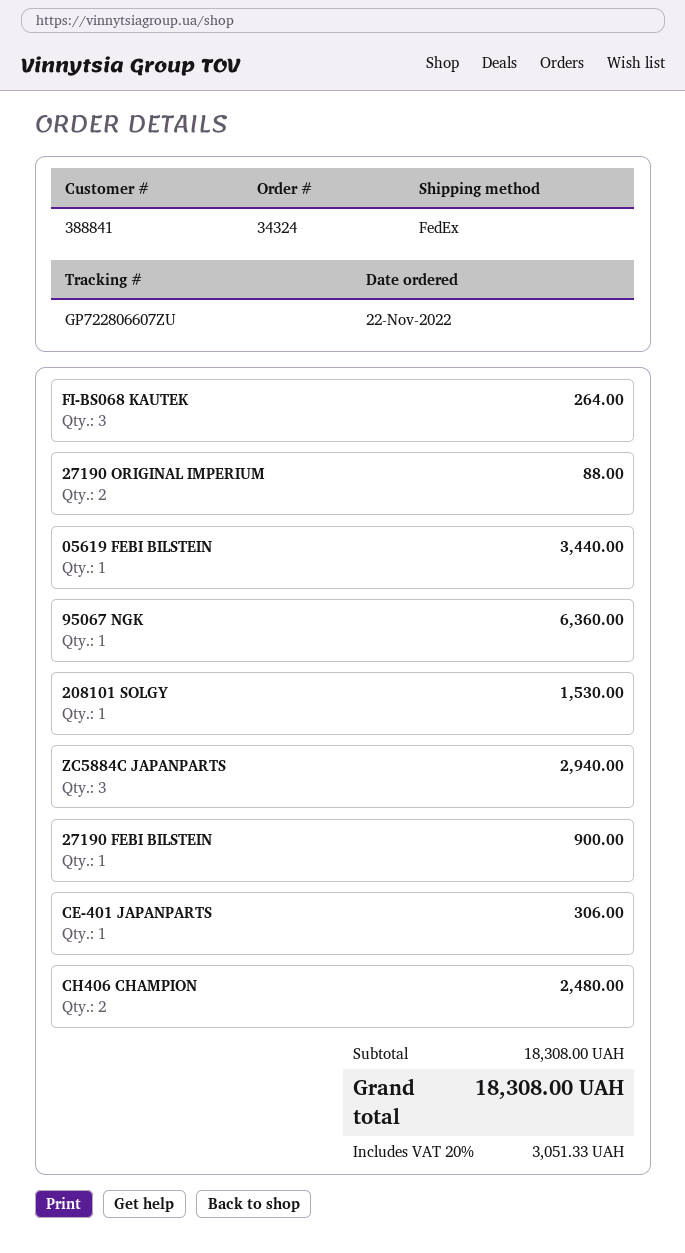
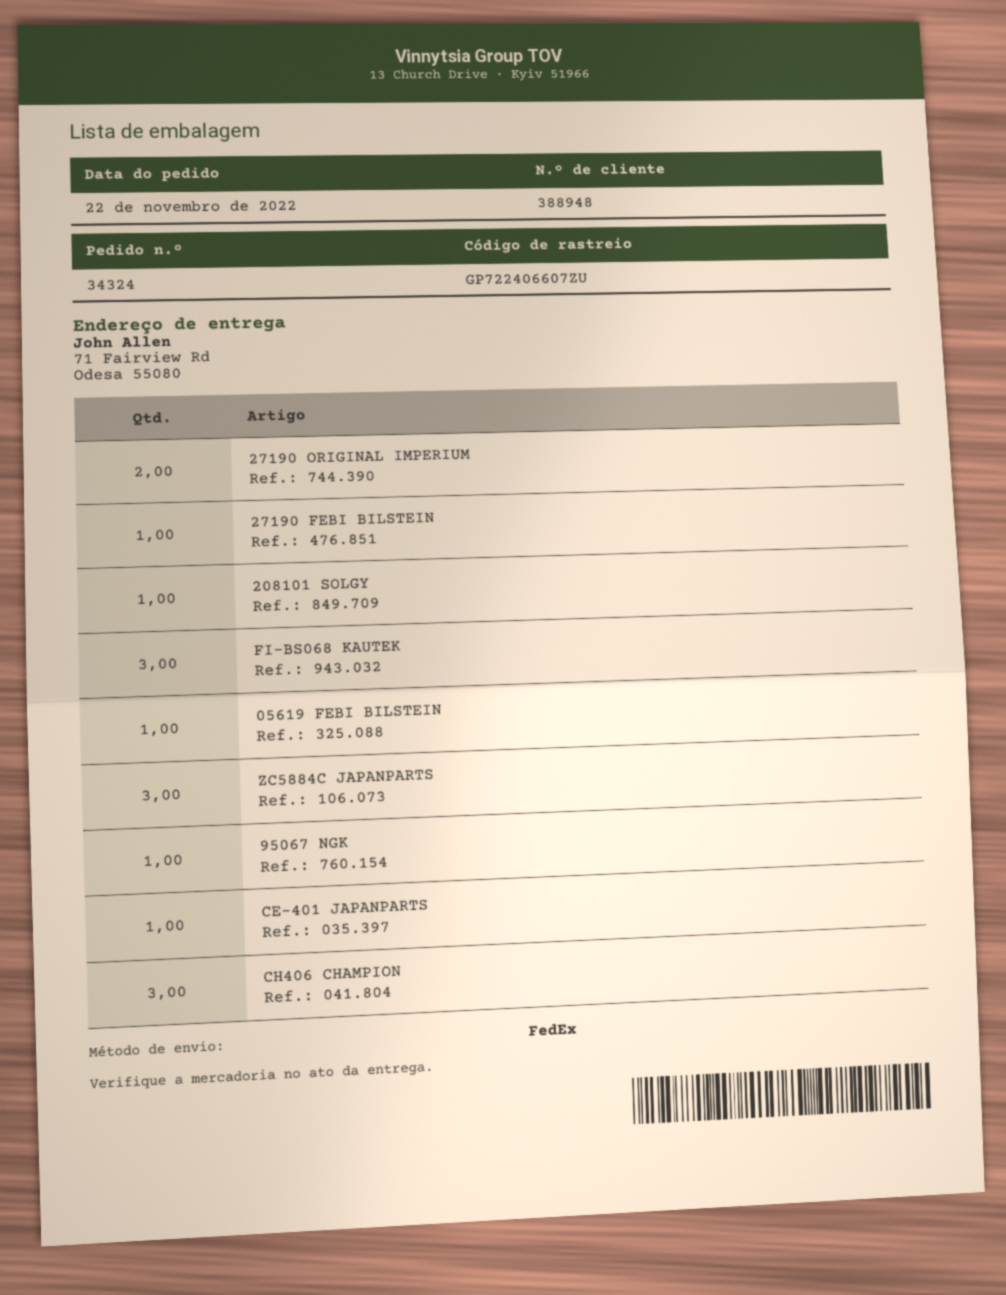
customer number: 388841 -> 388948
tracking number: GP722806607ZU -> GP722406607ZU
CH406 CHAMPION: 2 -> 3

